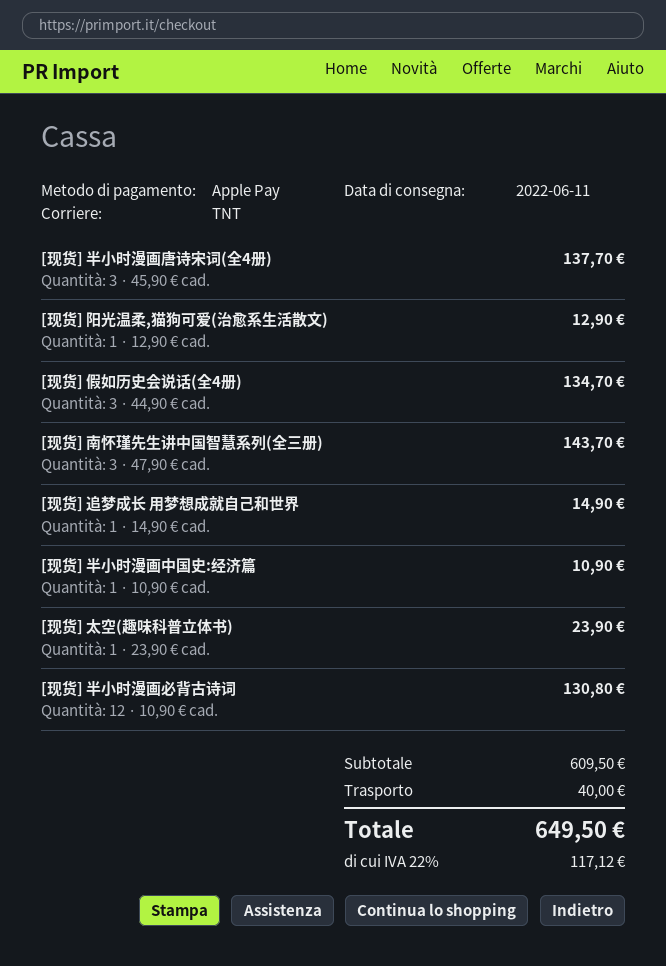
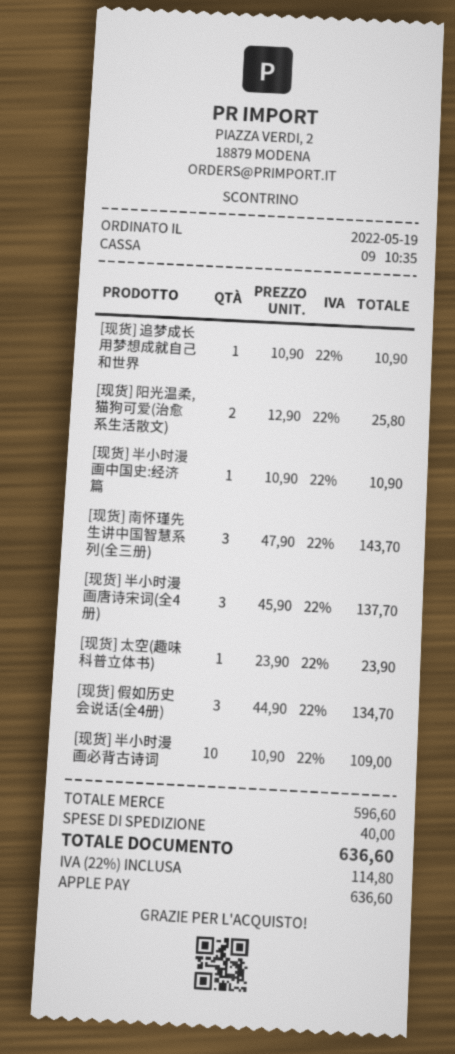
[现货] 阳光温柔,猫狗可爱(治愈系生活散文): 1 x 12.90 = 12.90 -> 2 x 12.90 = 25.80
[现货] 追梦成长 用梦想成就自己和世界: 1 x 14.90 = 14.90 -> 1 x 10.90 = 10.90
[现货] 半小时漫画必背古诗词: 12 x 10.90 = 130.80 -> 10 x 10.90 = 109.00
subtotal: 609.50 -> 596.60
tax: 22% = 117.12 -> 22% = 114.80
total: 649.50 -> 636.60

